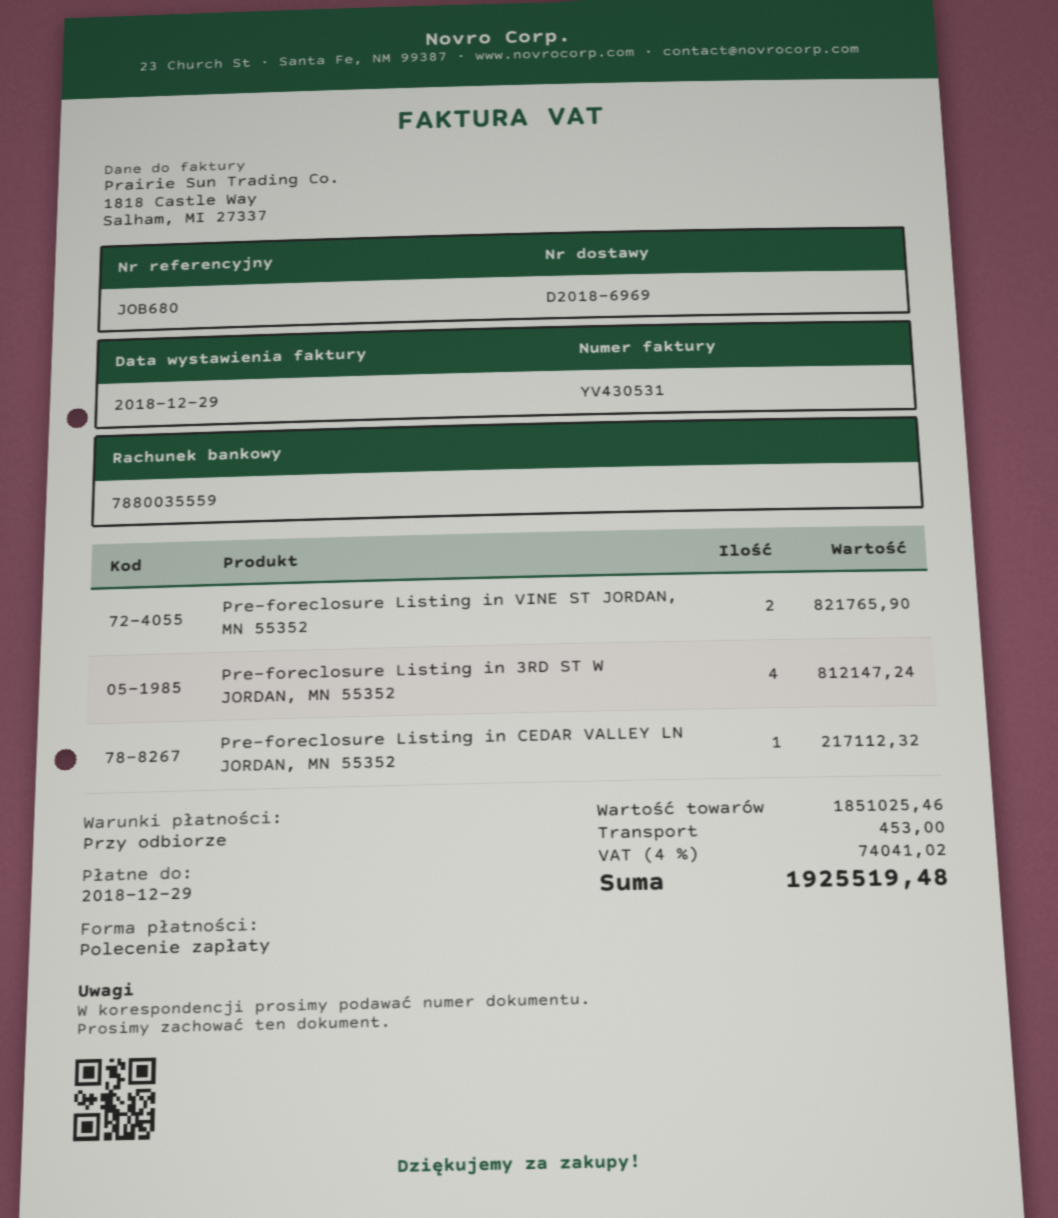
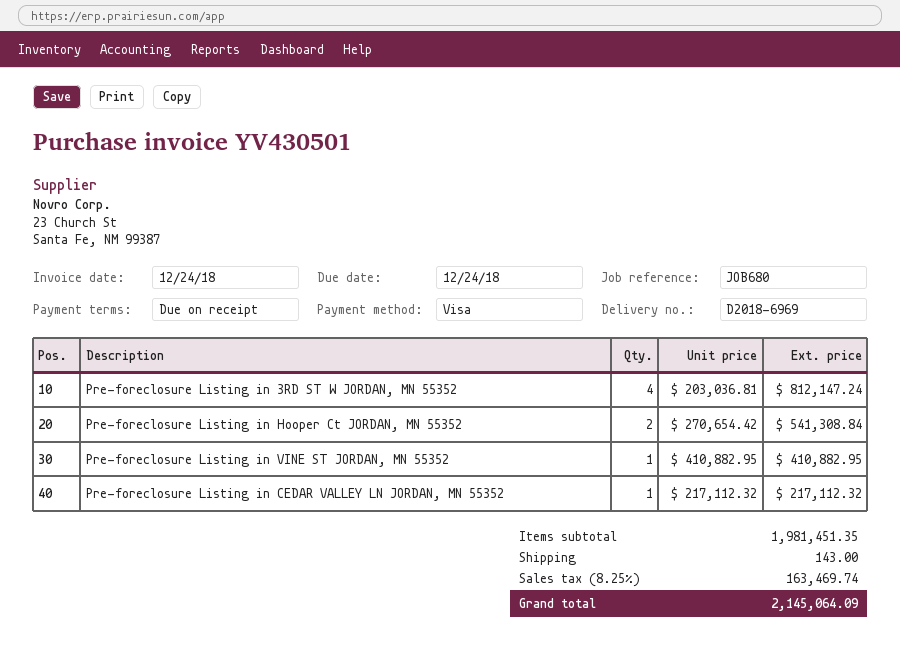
invoice number: YV430531 -> YV430501
invoice date: 2018-12-29 -> 2018-12-24
due date: 2018-12-29 -> 2018-12-24
payment method: direct debit -> Visa
Pre-foreclosure Listing in VINE ST JORDAN, MN 55352: 2 for 821765.90 -> 1 for 410882.95
Pre-foreclosure Listing in Hooper Ct JORDAN, MN 55352: none -> 2 for 541308.84
subtotal: 1851025.46 -> 1981451.35
shipping: 453.00 -> 143.00
tax: 4% = 74041.02 -> 8.25% = 163469.74
total: 1925519.48 -> 2145064.09

